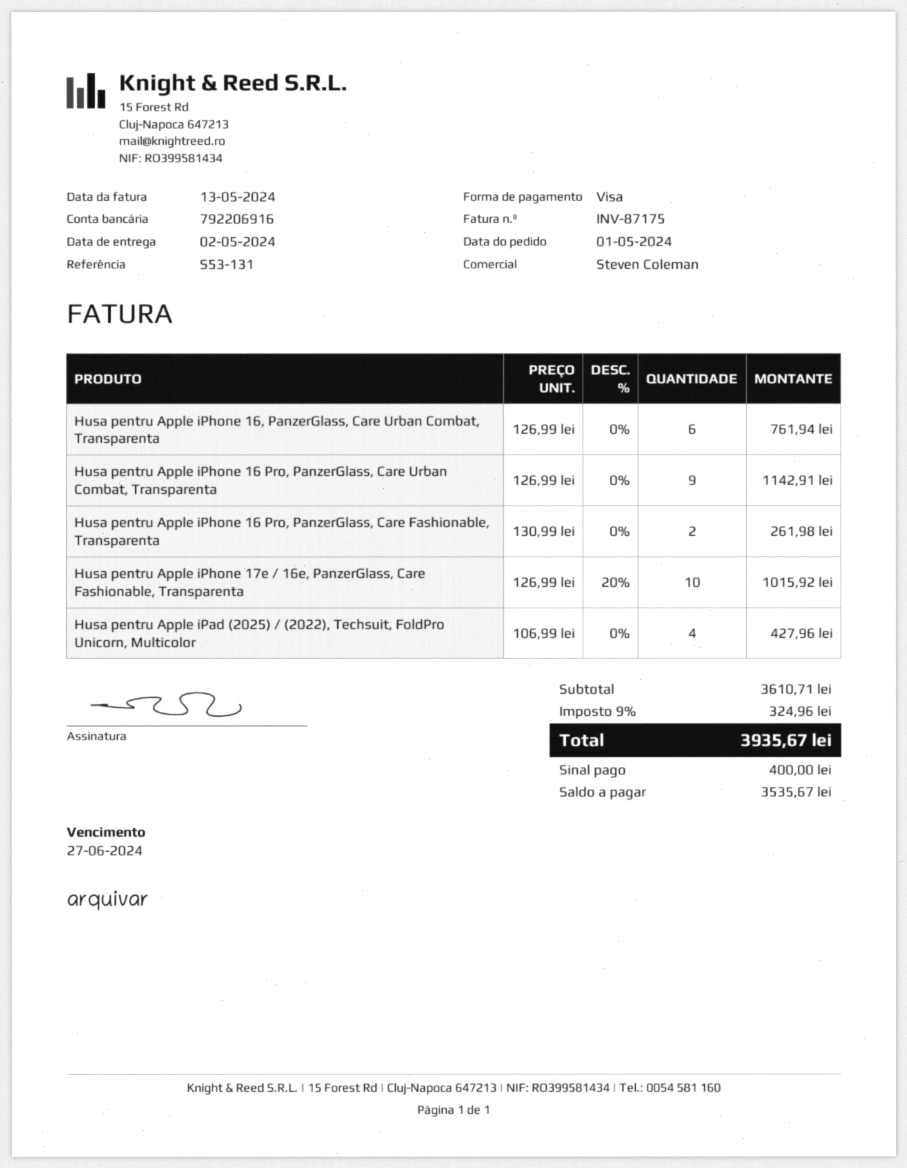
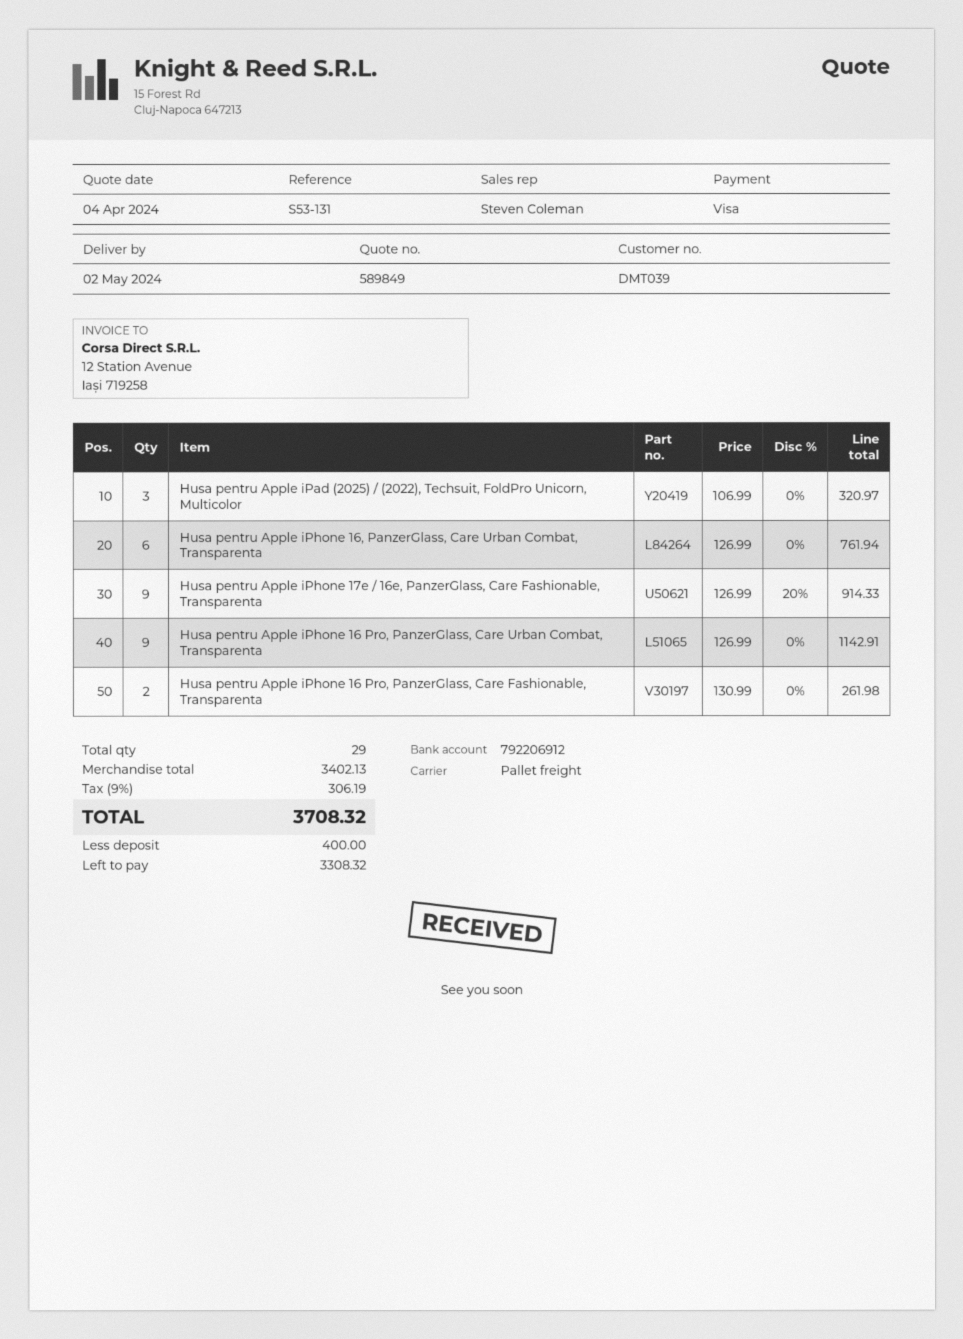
bank account: 792206916 -> 792206912
Husa pentru Apple iPhone 17e / 16e, PanzerGlass, Care Fashionable, Transparenta: 10 x 126.99 - 20% = 1015.92 -> 9 x 126.99 - 20% = 914.33
Husa pentru Apple iPad (2025) / (2022), Techsuit, FoldPro Unicorn, Multicolor: 4 x 106.99 = 427.96 -> 3 x 106.99 = 320.97
subtotal: 3610.71 -> 3402.13
tax: 9% = 324.96 -> 9% = 306.19
total: 3935.67 -> 3708.32
balance: 3535.67 -> 3308.32

